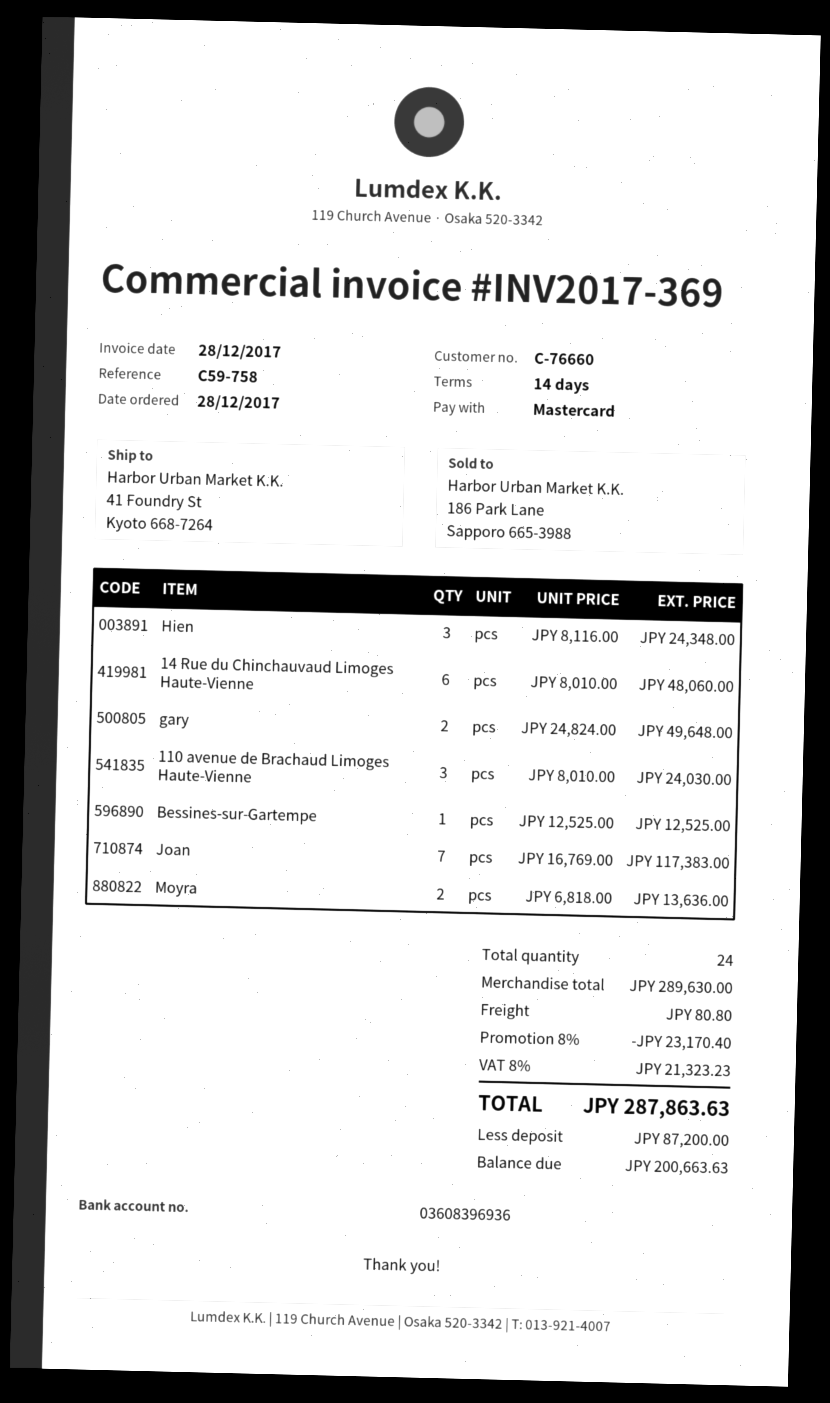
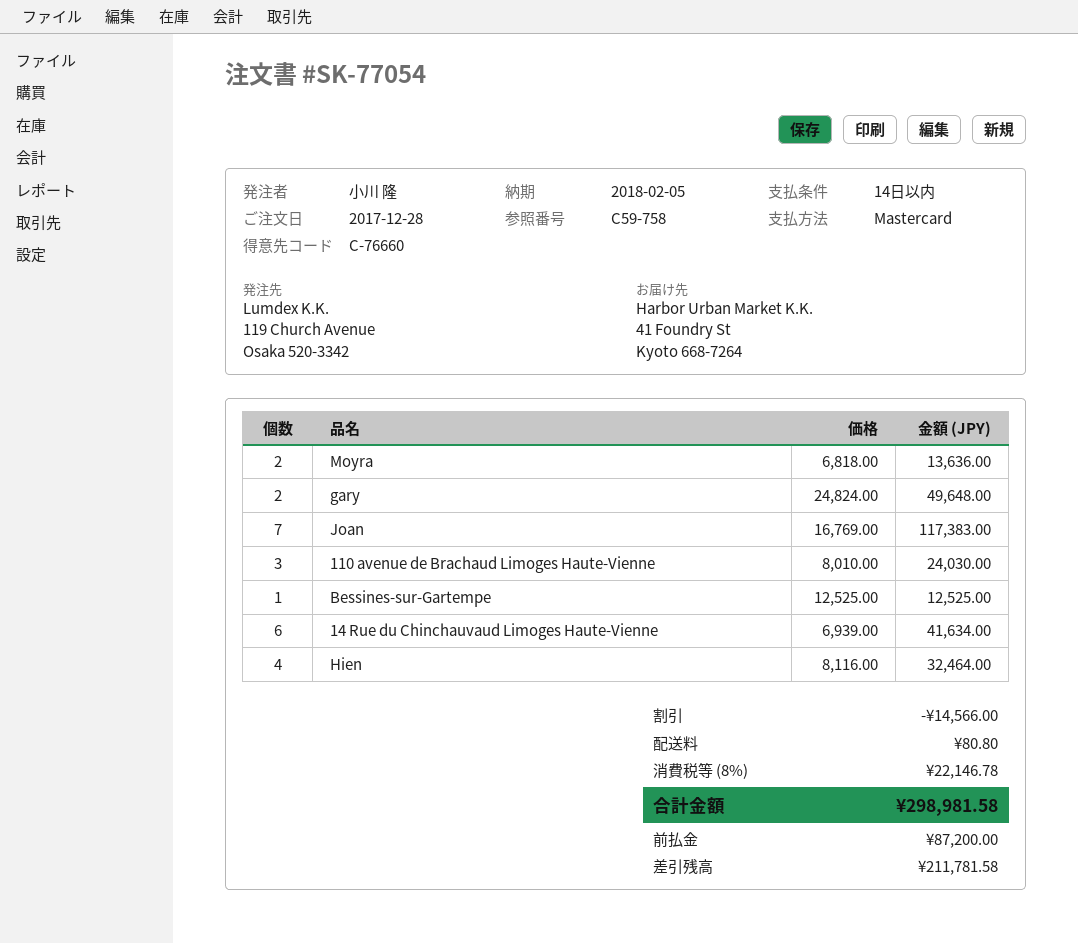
Hien: 3 x 8116.00 = 24348.00 -> 4 x 8116.00 = 32464.00
14 Rue du Chinchauvaud Limoges Haute-Vienne: 6 x 8010.00 = 48060.00 -> 6 x 6939.00 = 41634.00
discount: 23170.40 -> 14566.00
tax: 8% = 21323.23 -> 8% = 22146.78
total: 287863.63 -> 298981.58
balance: 200663.63 -> 211781.58

